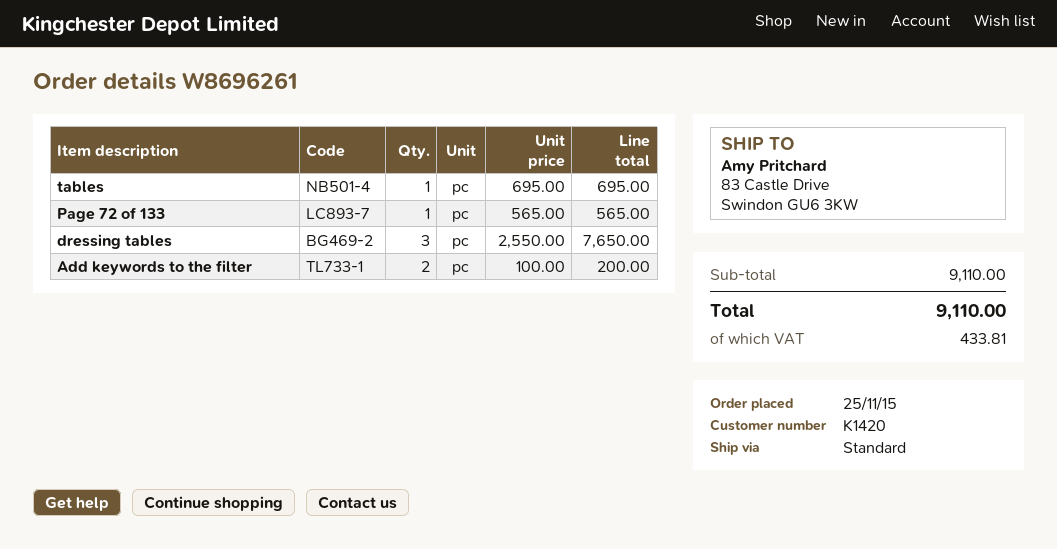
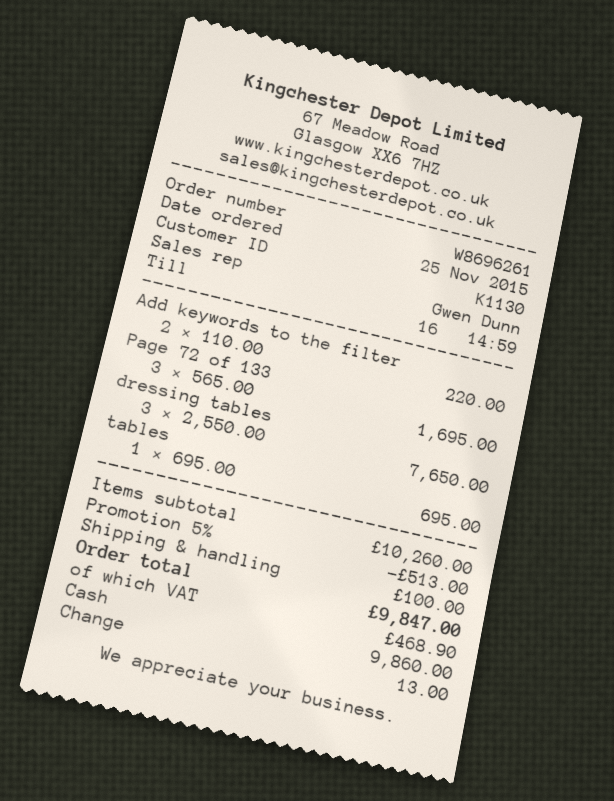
customer number: K1420 -> K1130
Page 72 of 133: 1 x 565.00 = 565.00 -> 3 x 565.00 = 1695.00
Add keywords to the filter: 2 x 100.00 = 200.00 -> 2 x 110.00 = 220.00
subtotal: 9110.00 -> 10260.00
discount: none -> 5% = 513.00
shipping: none -> 100.00
tax: 433.81 -> 468.90
total: 9110.00 -> 9847.00

